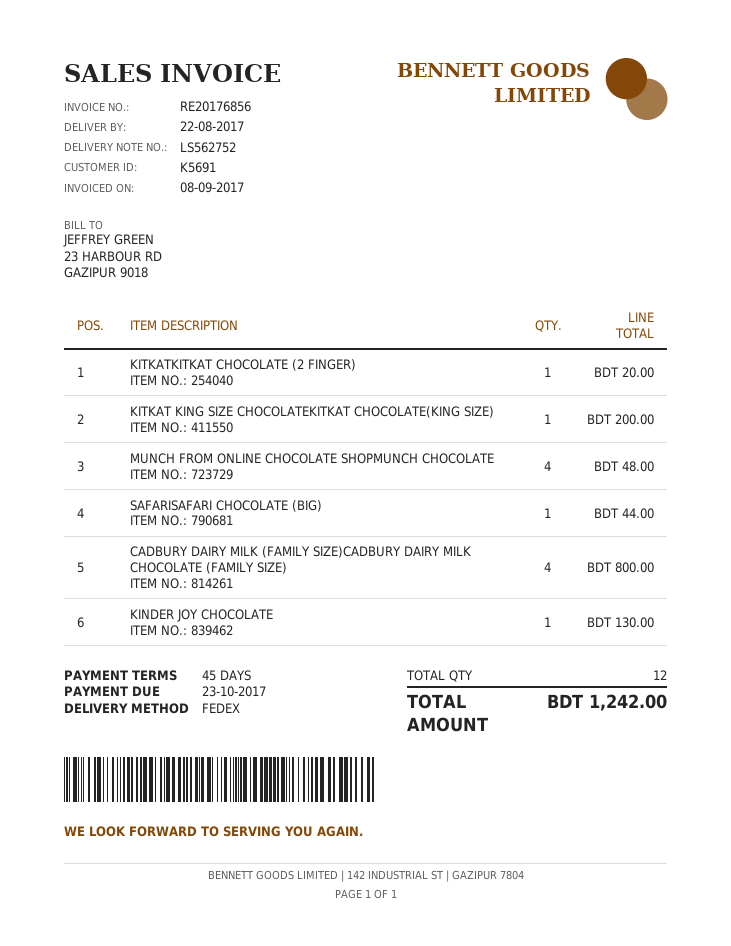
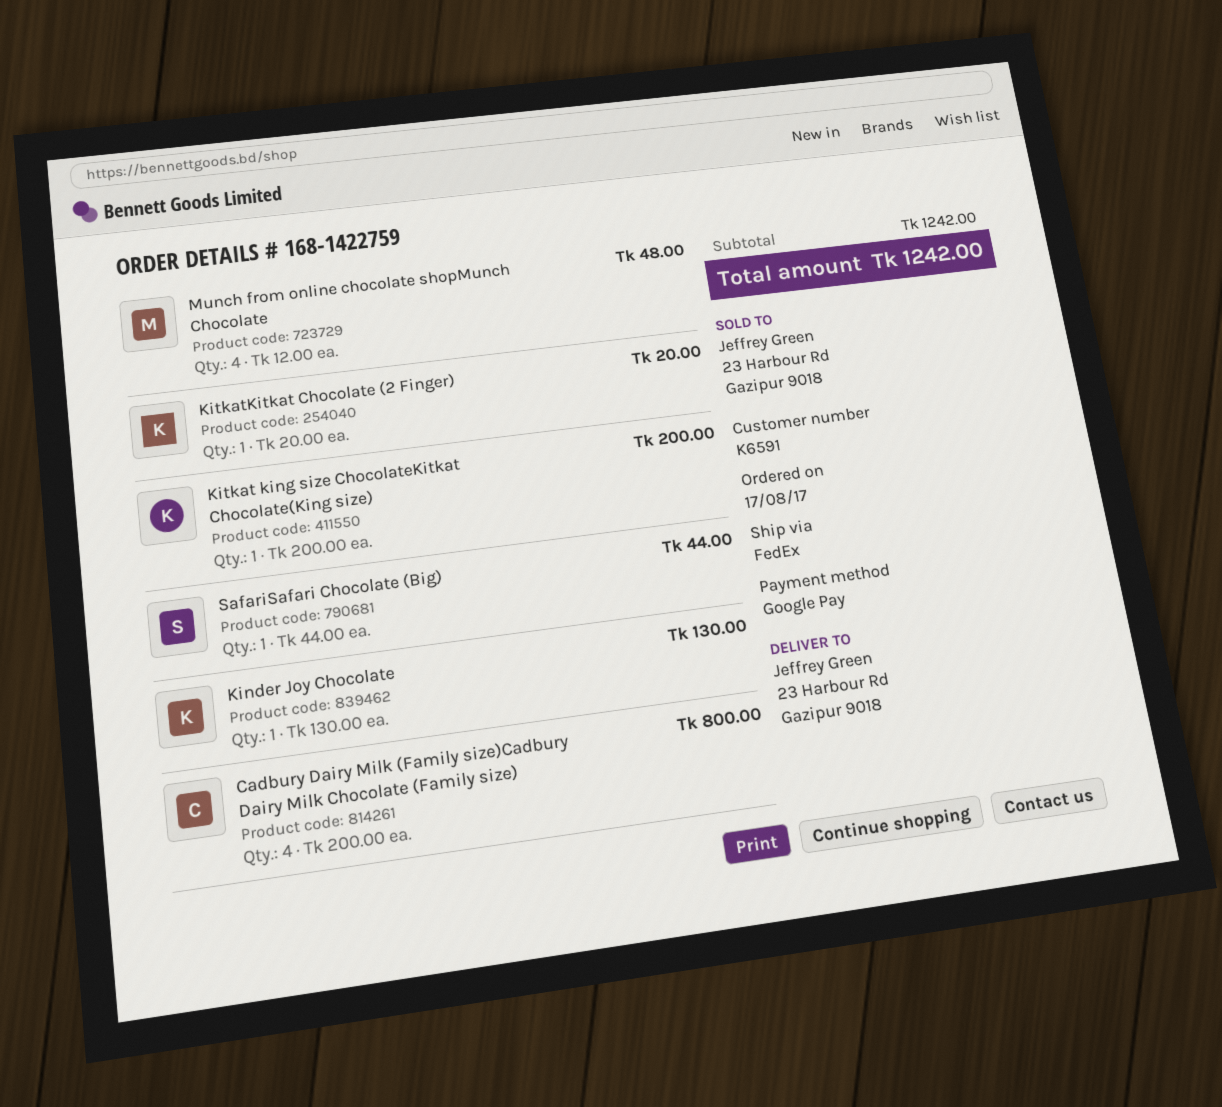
customer number: K5691 -> K6591

